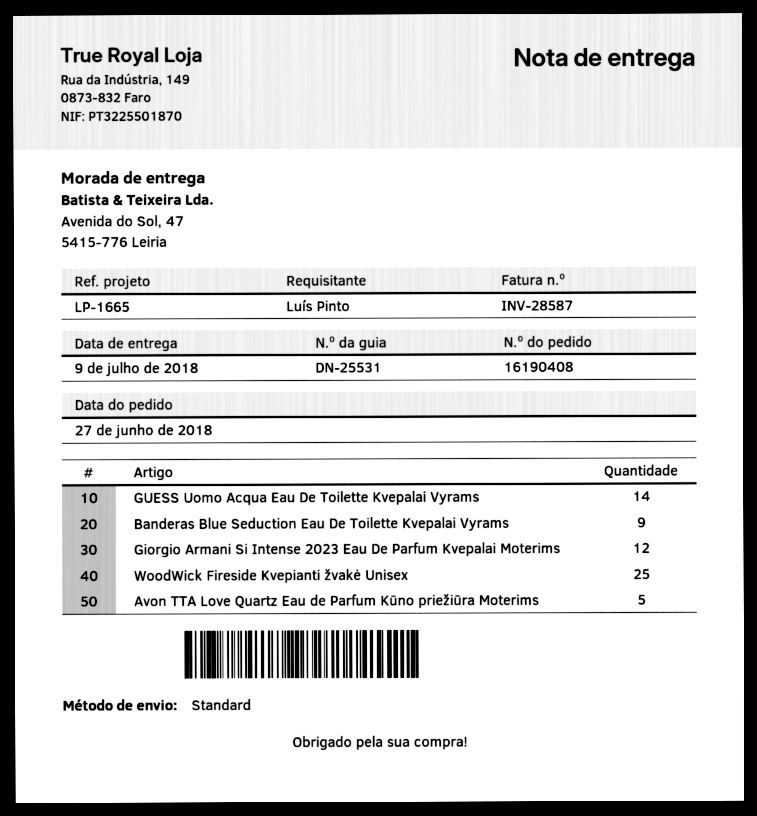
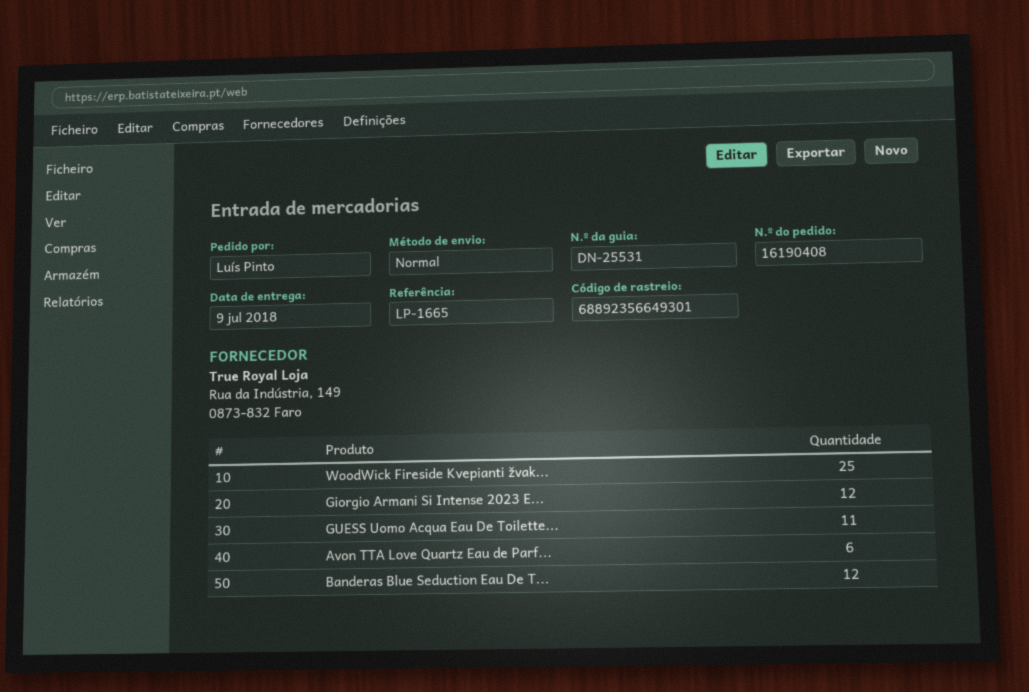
GUESS Uomo Acqua Eau De Toilette Kvepalai Vyrams: 14 -> 11
Banderas Blue Seduction Eau De Toilette Kvepalai Vyrams: 9 -> 12
Avon TTA Love Quartz Eau de Parfum Kūno priežiūra Moterims: 5 -> 6

